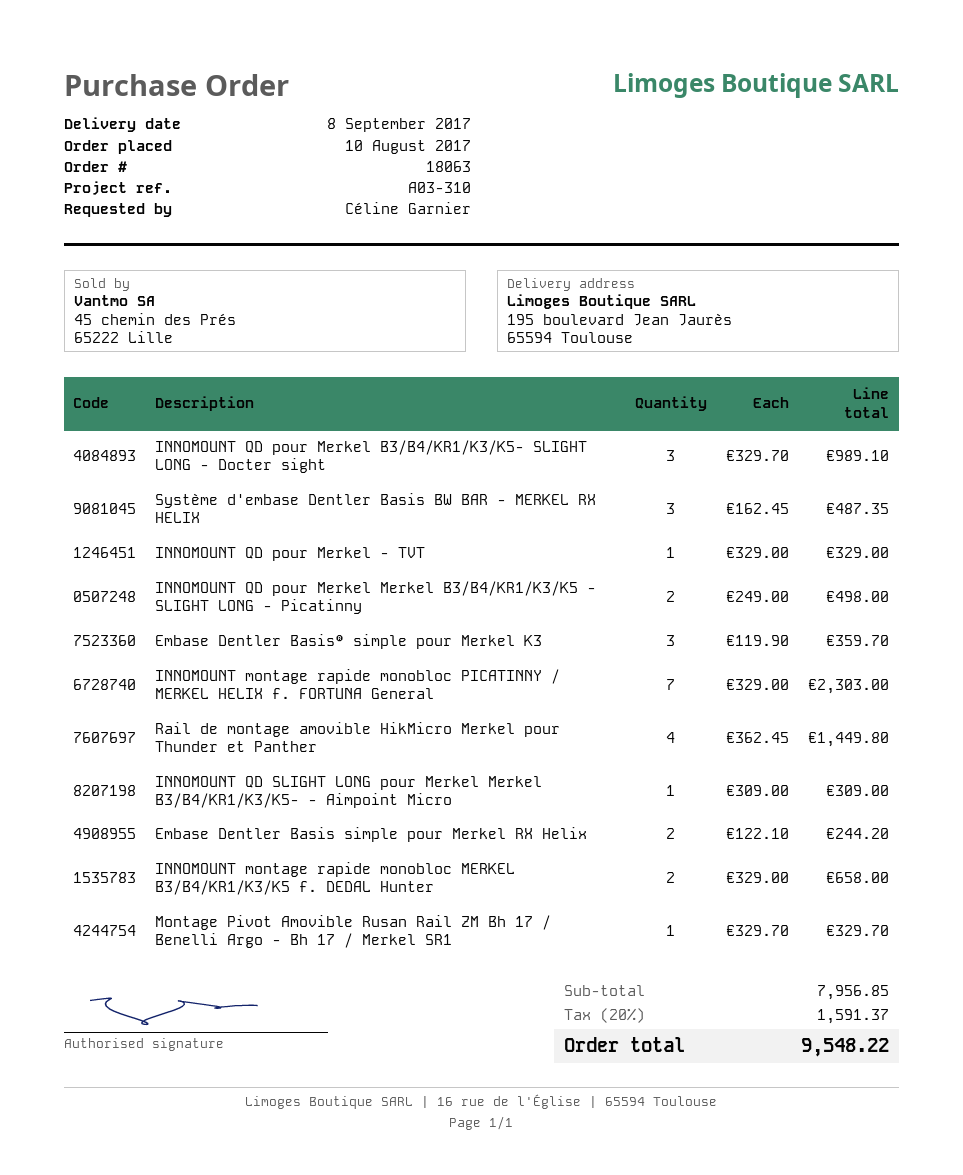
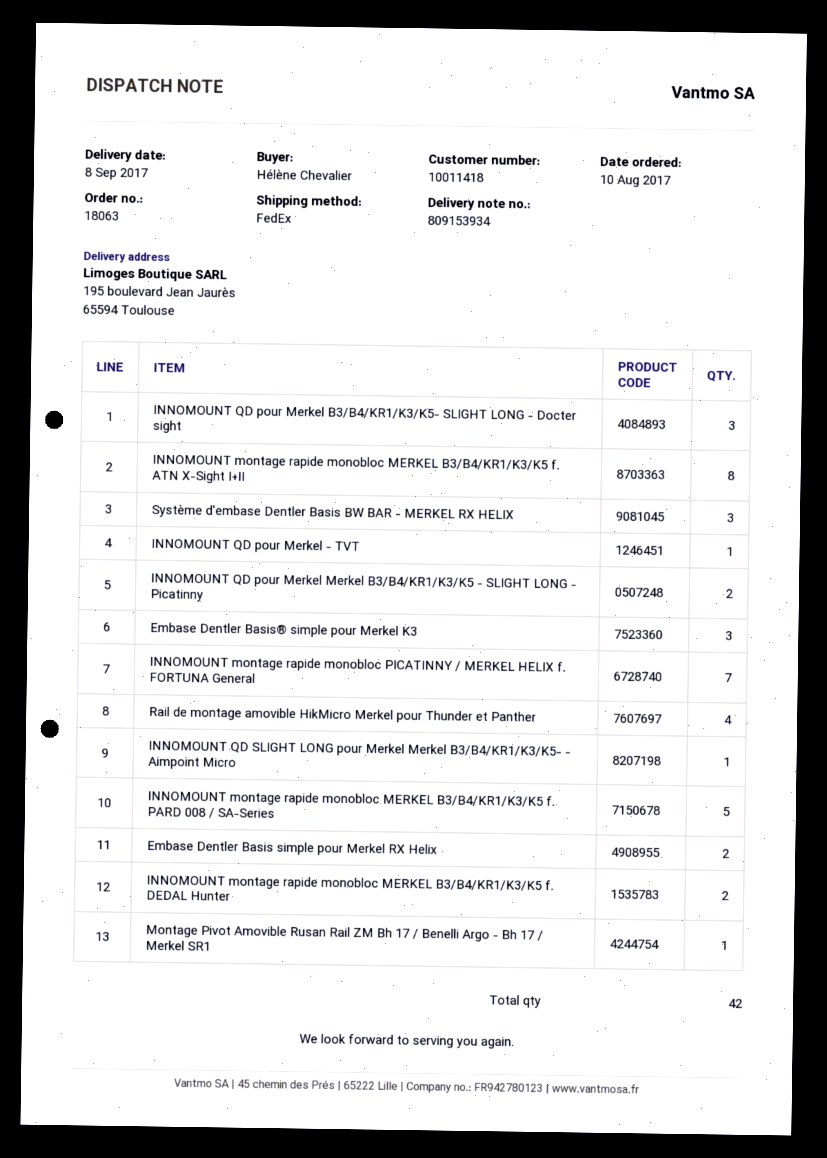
ordered by: Céline Garnier -> Hélène Chevalier
INNOMOUNT montage rapide monobloc MERKEL B3/B4/KR1/K3/K5 f. ATN X-Sight I+II: none -> 8
INNOMOUNT montage rapide monobloc MERKEL B3/B4/KR1/K3/K5 f. PARD 008 / SA-Series: none -> 5

